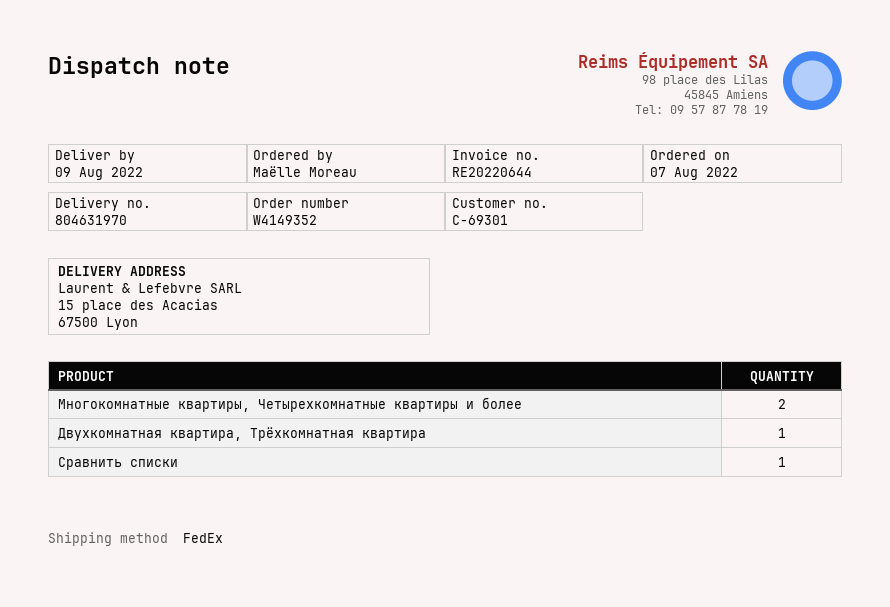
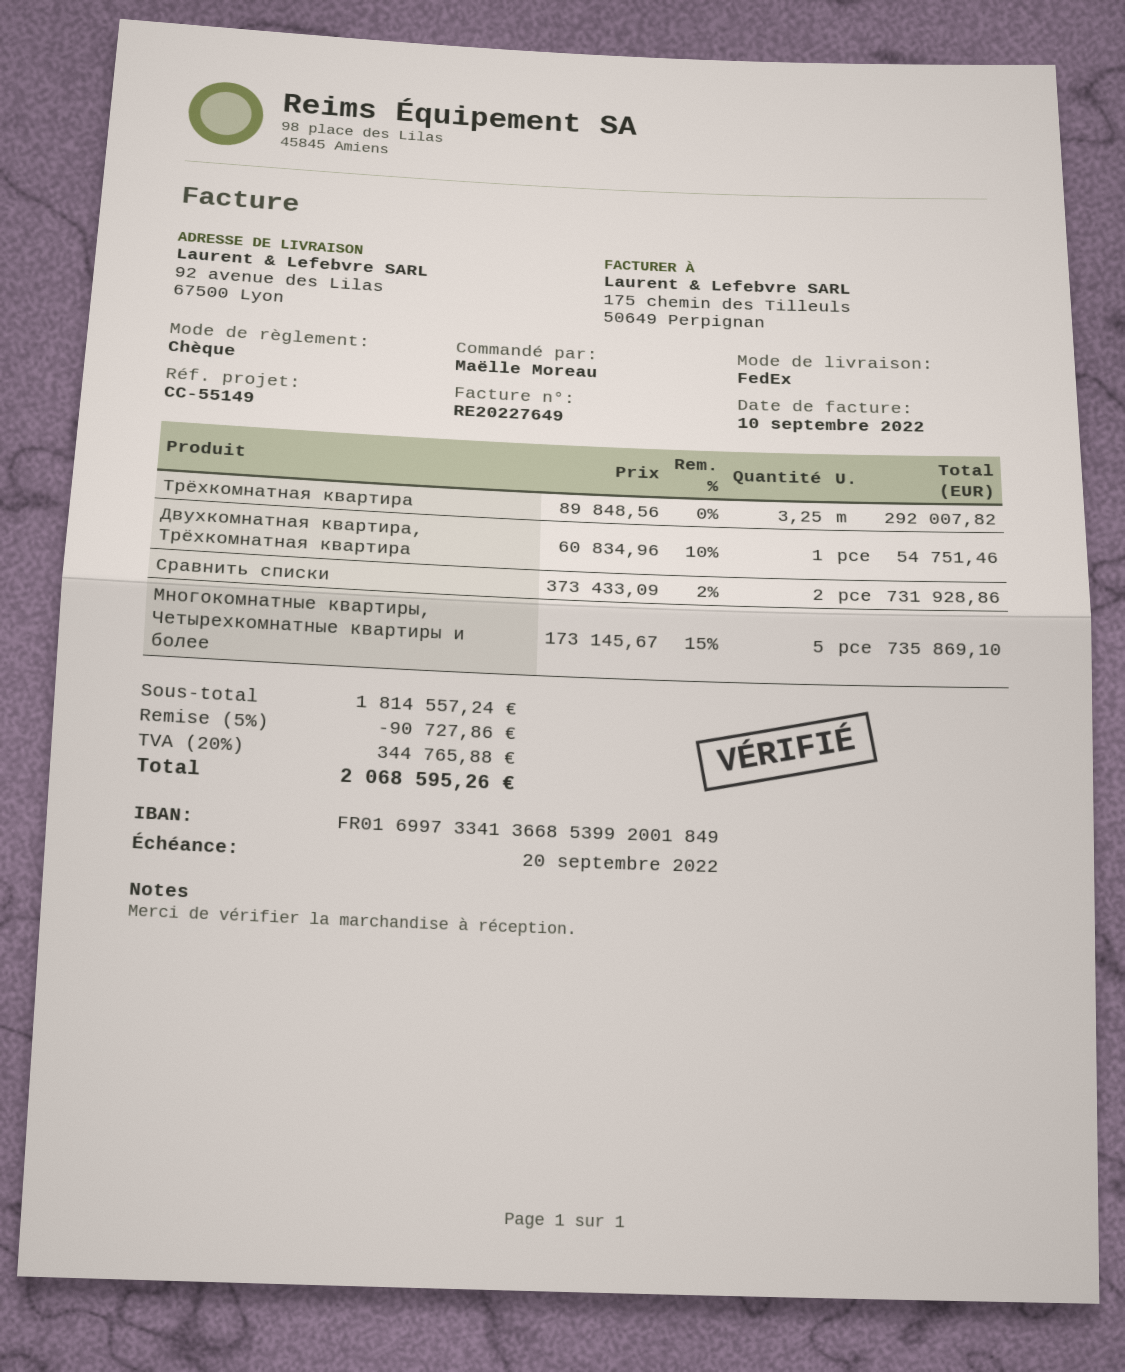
invoice number: RE20220644 -> RE20227649
ship to: 15 place des Acacias, 67500 Lyon -> 92 avenue des Lilas, 67500 Lyon
Многокомнатные квартиры, Четырехкомнатные квартиры и более: 2 -> 5
Сравнить списки: 1 -> 2
Трёхкомнатная квартира: none -> 3.25

